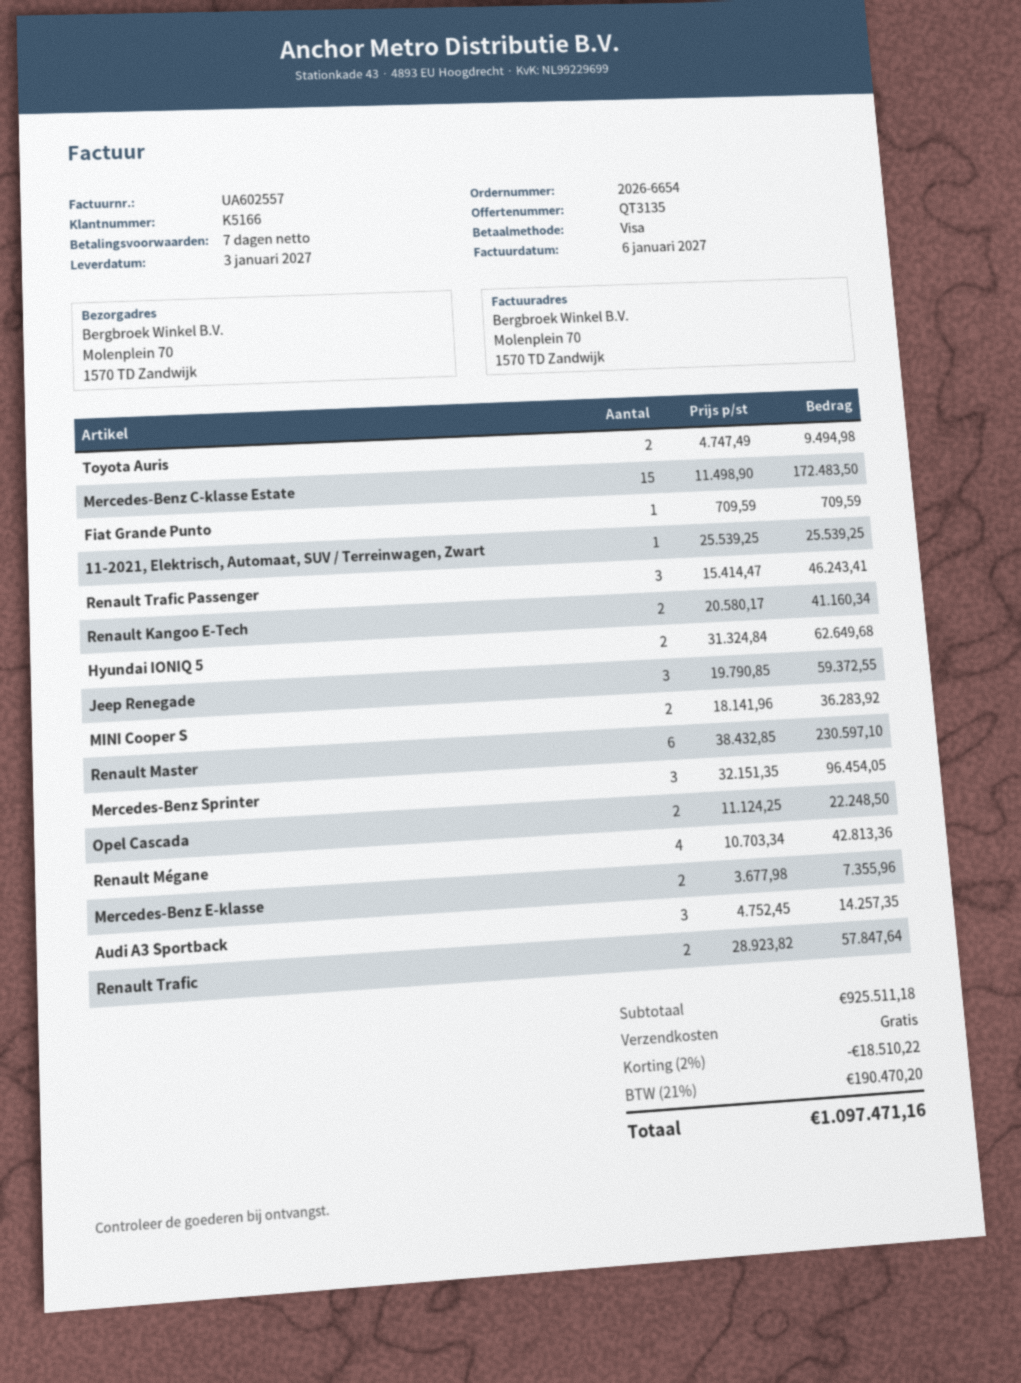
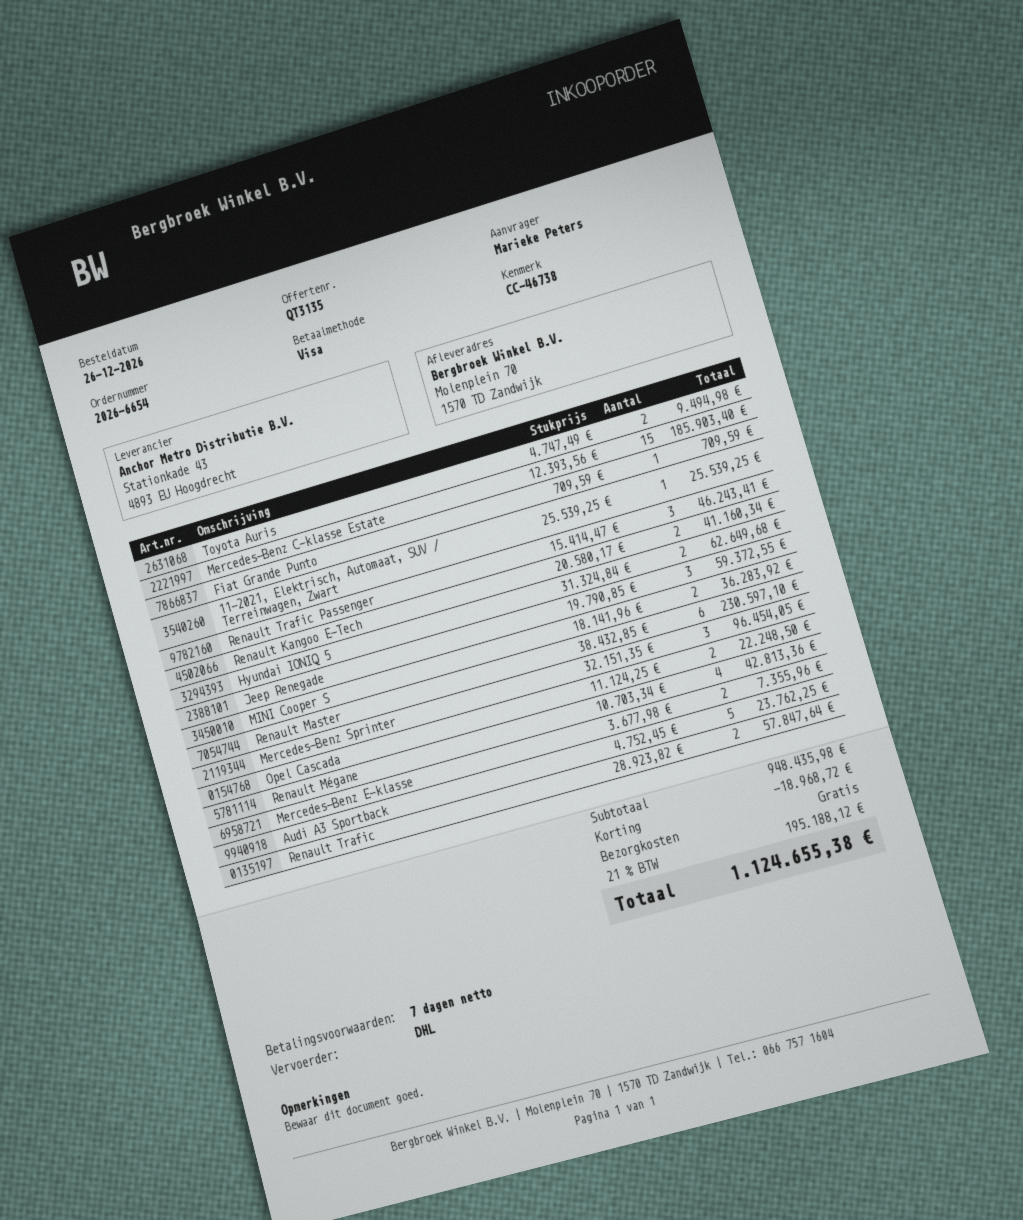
Mercedes-Benz C-klasse Estate: 15 x 11498.90 = 172483.50 -> 15 x 12393.56 = 185903.40
Audi A3 Sportback: 3 x 4752.45 = 14257.35 -> 5 x 4752.45 = 23762.25
subtotal: 925511.18 -> 948435.98
discount: 18510.22 -> 18968.72
tax: 21% = 190470.20 -> 21% = 195188.12
total: 1097471.16 -> 1124655.38

